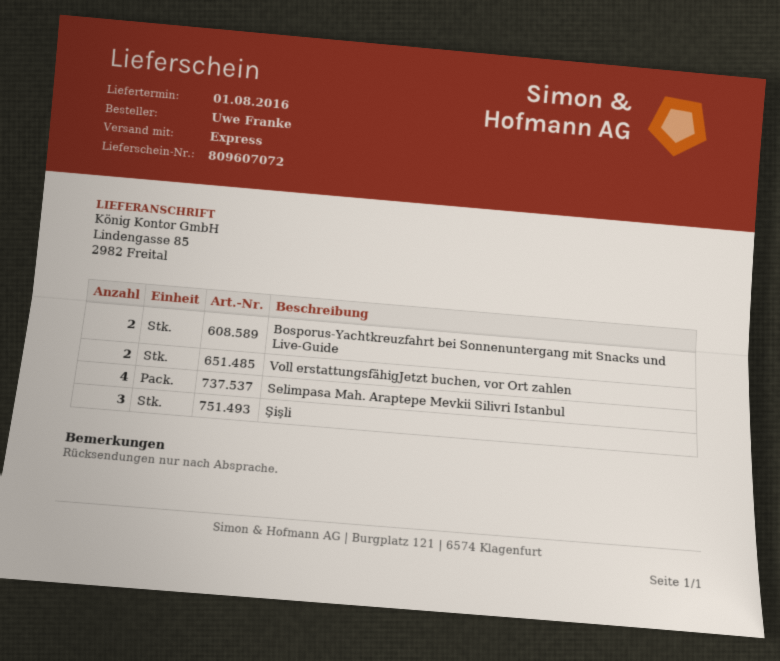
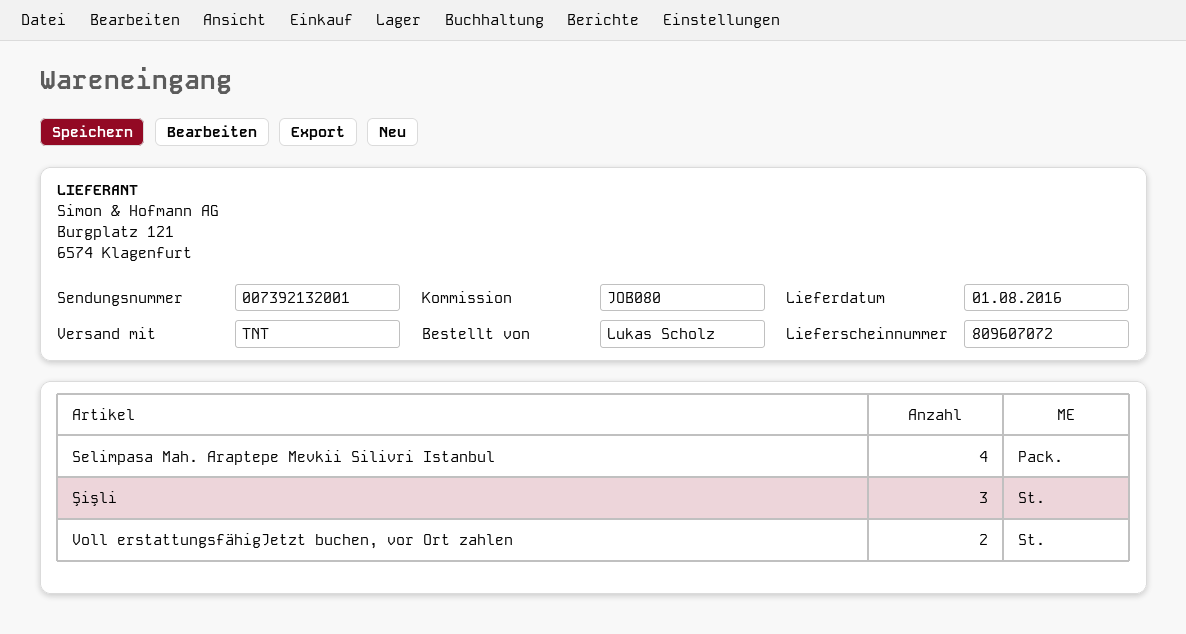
ordered by: Uwe Franke -> Lukas Scholz
shipping method: express -> TNT
Bosporus-Yachtkreuzfahrt bei Sonnenuntergang mit Snacks und Live-Guide: 2 -> none

